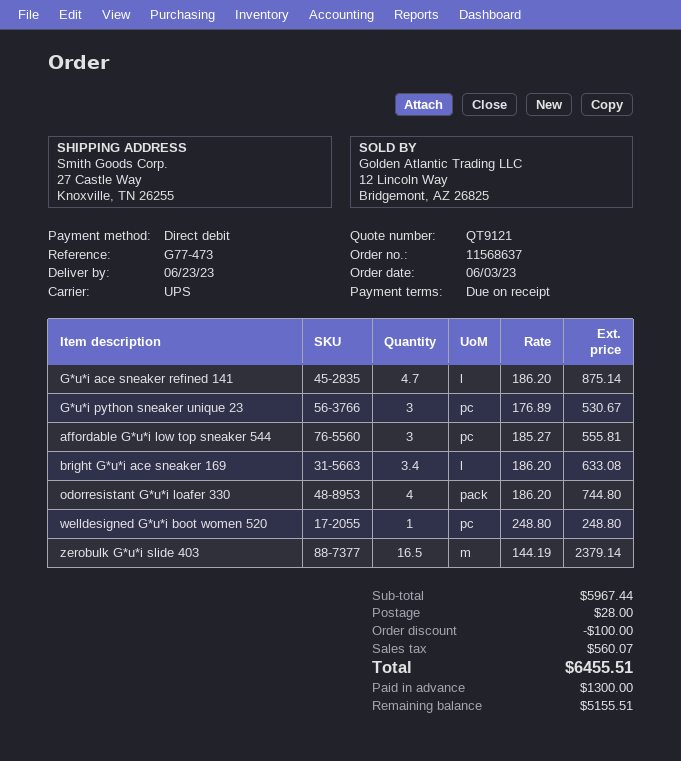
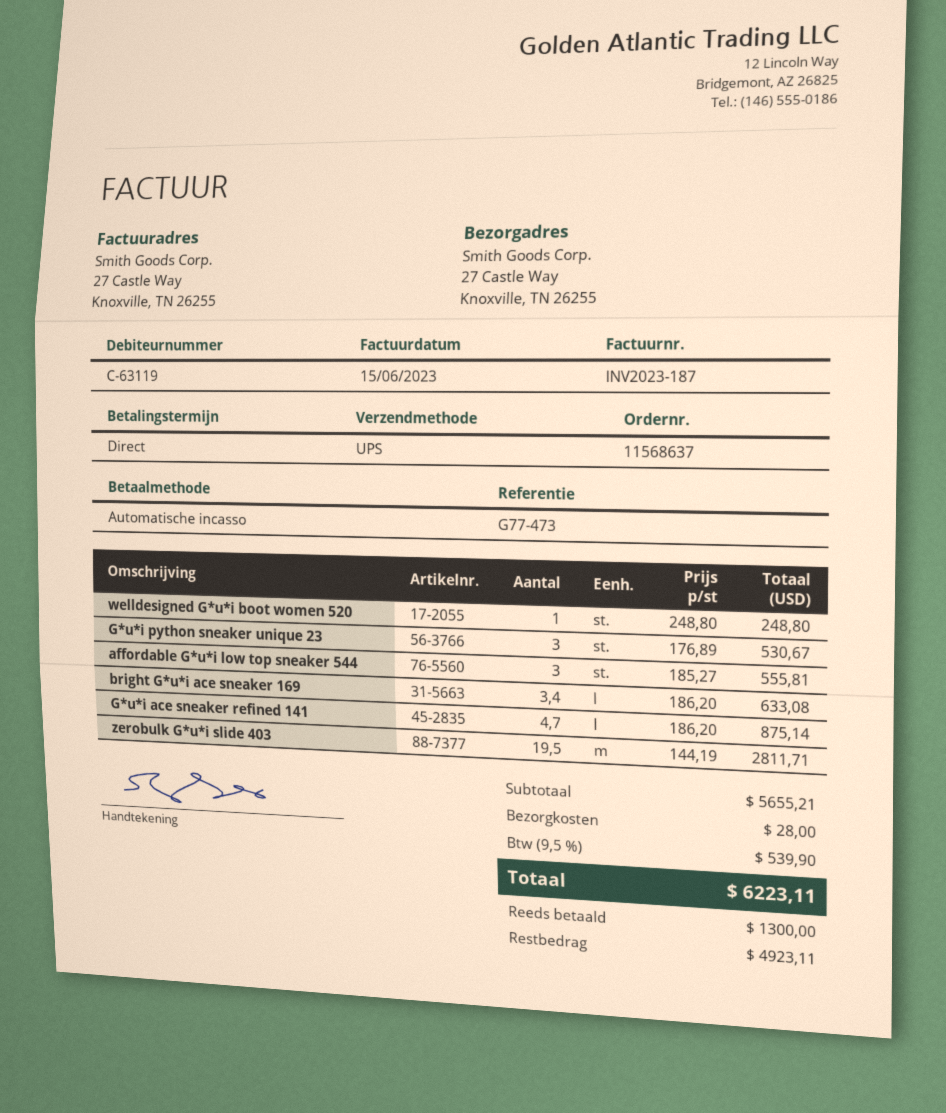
odorresistant G*u*i loafer 330: 4 x 186.20 = 744.80 -> none
zerobulk G*u*i slide 403: 16.5 x 144.19 = 2379.14 -> 19.5 x 144.19 = 2811.71
subtotal: 5967.44 -> 5655.21
discount: 100.00 -> none
tax: 560.07 -> 539.90
total: 6455.51 -> 6223.11
balance: 5155.51 -> 4923.11

